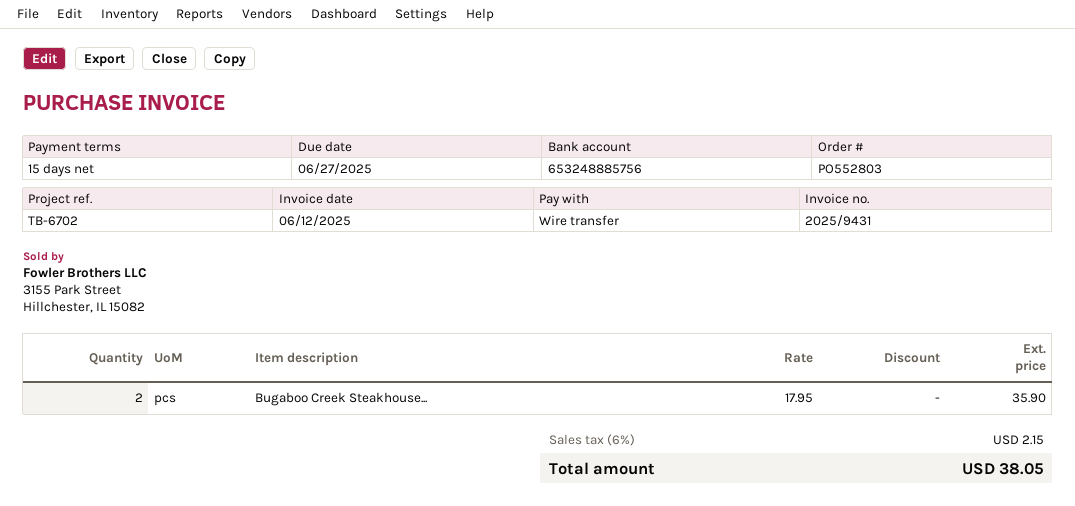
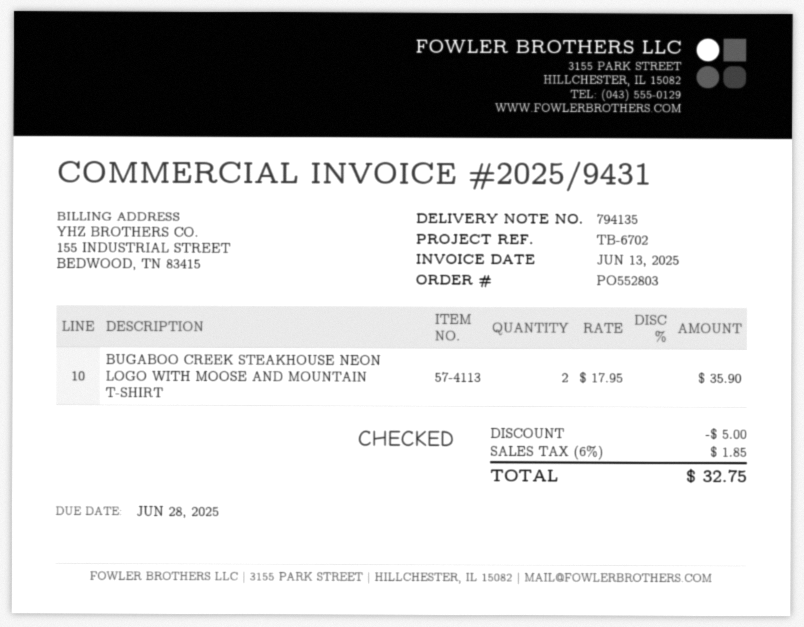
invoice date: 2025-06-12 -> 2025-06-13
due date: 2025-06-27 -> 2025-06-28
discount: none -> 5.00
tax: 6% = 2.15 -> 6% = 1.85
total: 38.05 -> 32.75

